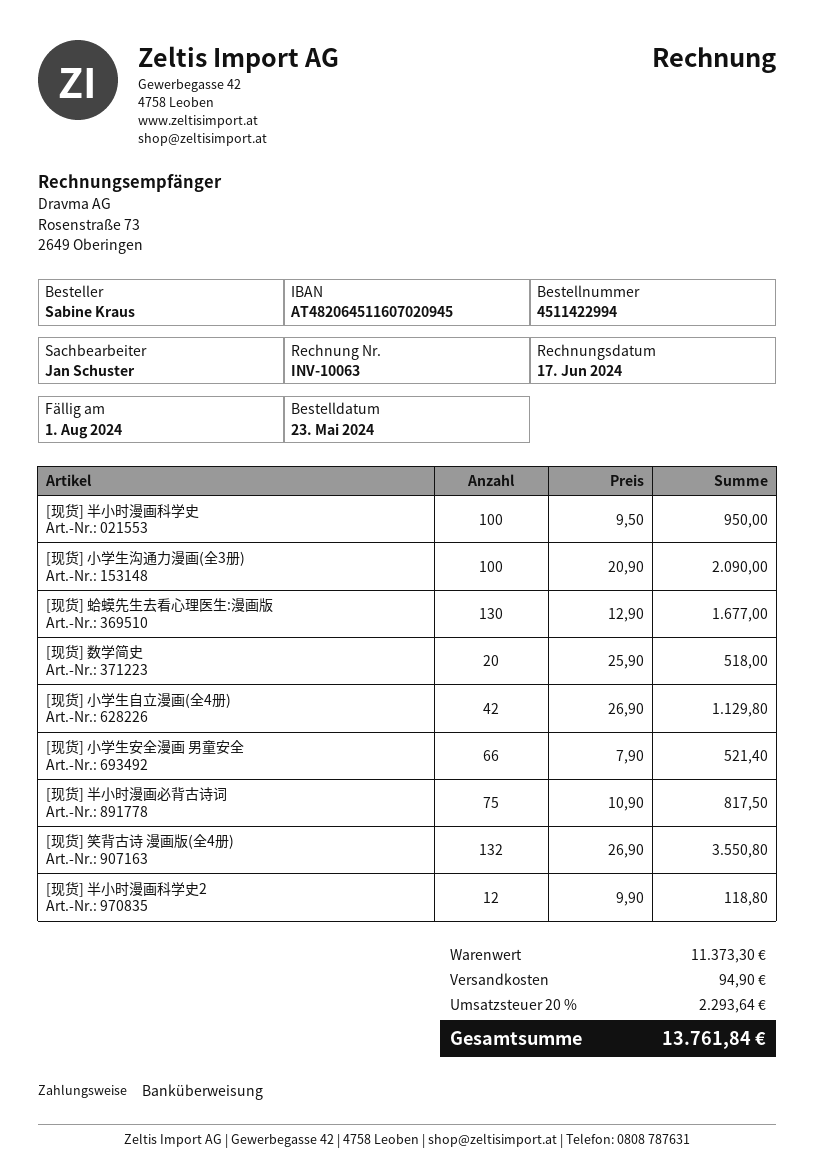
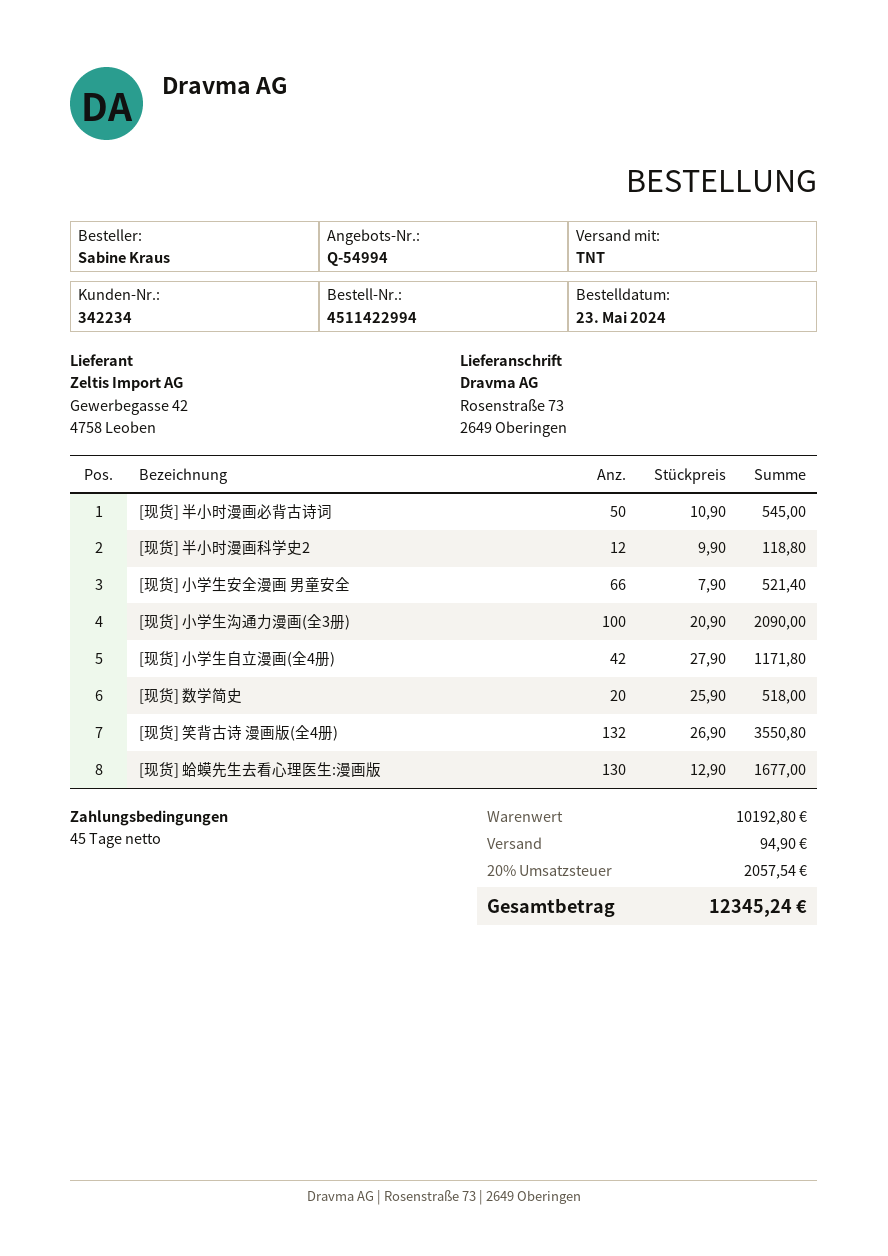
[现货] 半小时漫画科学史: 100 x 9.50 = 950.00 -> none
[现货] 小学生自立漫画(全4册): 42 x 26.90 = 1129.80 -> 42 x 27.90 = 1171.80
[现货] 半小时漫画必背古诗词: 75 x 10.90 = 817.50 -> 50 x 10.90 = 545.00
subtotal: 11373.30 -> 10192.80
tax: 20% = 2293.64 -> 20% = 2057.54
total: 13761.84 -> 12345.24

